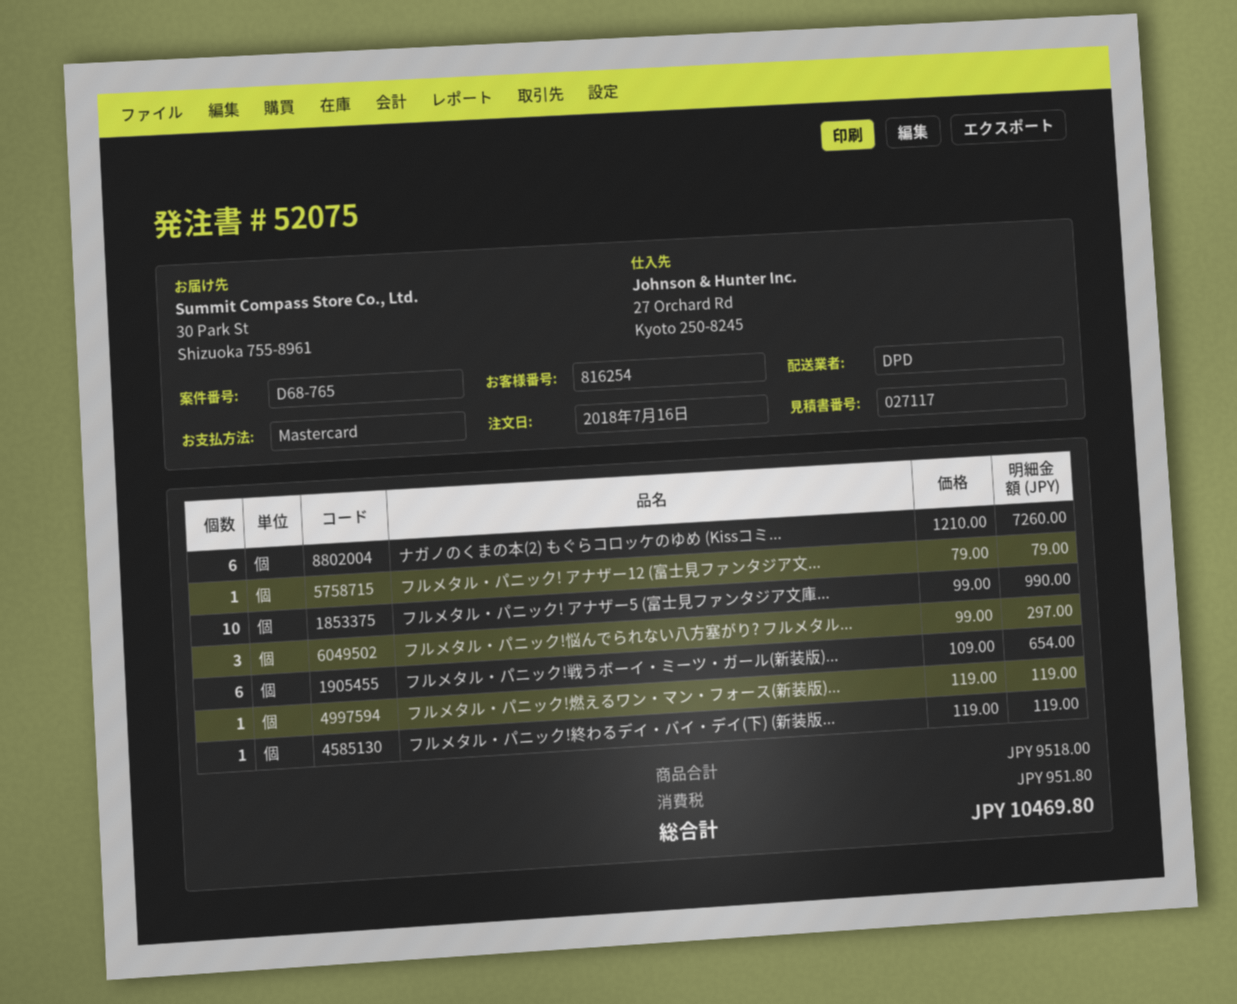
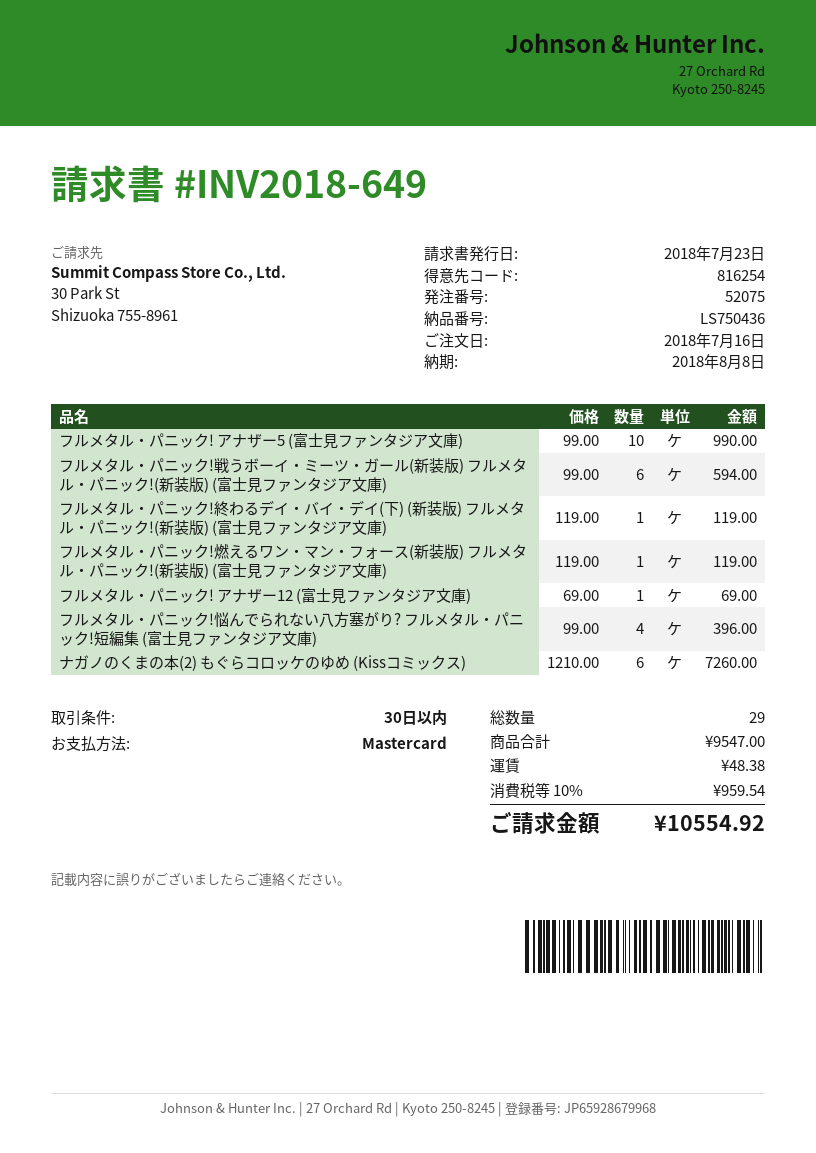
フルメタル・パニック! アナザー12 (富士見ファンタジア文...: 1 x 79.00 = 79.00 -> 1 x 69.00 = 69.00
フルメタル・パニック!悩んでられない八方塞がり? フルメタル...: 3 x 99.00 = 297.00 -> 4 x 99.00 = 396.00
フルメタル・パニック!戦うボーイ・ミーツ・ガール(新装版)...: 6 x 109.00 = 654.00 -> 6 x 99.00 = 594.00
subtotal: 9518.00 -> 9547.00
shipping: none -> 48.38
tax: 951.80 -> 959.54
total: 10469.80 -> 10554.92

